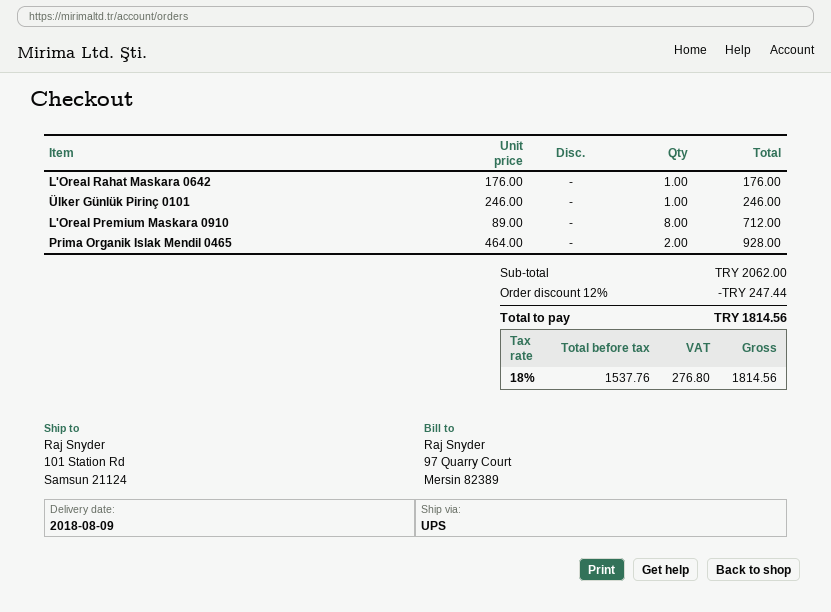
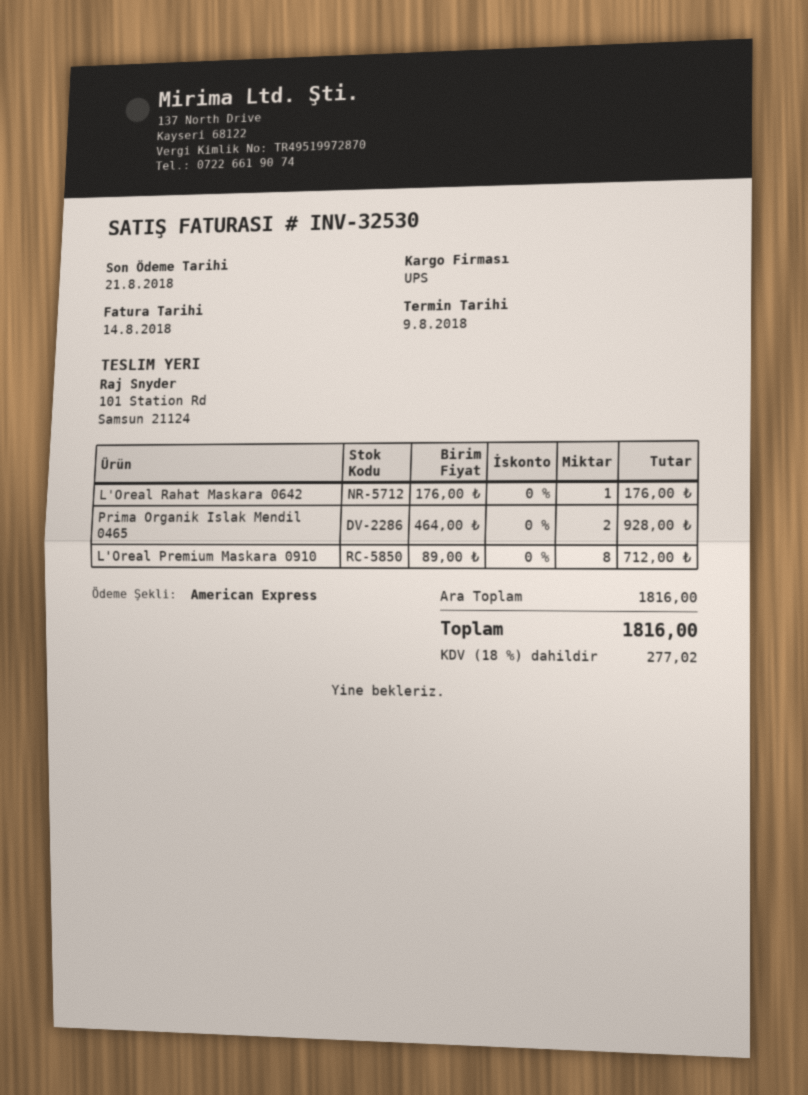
Ülker Günlük Pirinç 0101: 1 x 246.00 = 246.00 -> none
subtotal: 2062.00 -> 1816.00
discount: 12% = 247.44 -> none
tax: 18% = 276.80 -> 18% = 277.02
total: 1814.56 -> 1816.00

